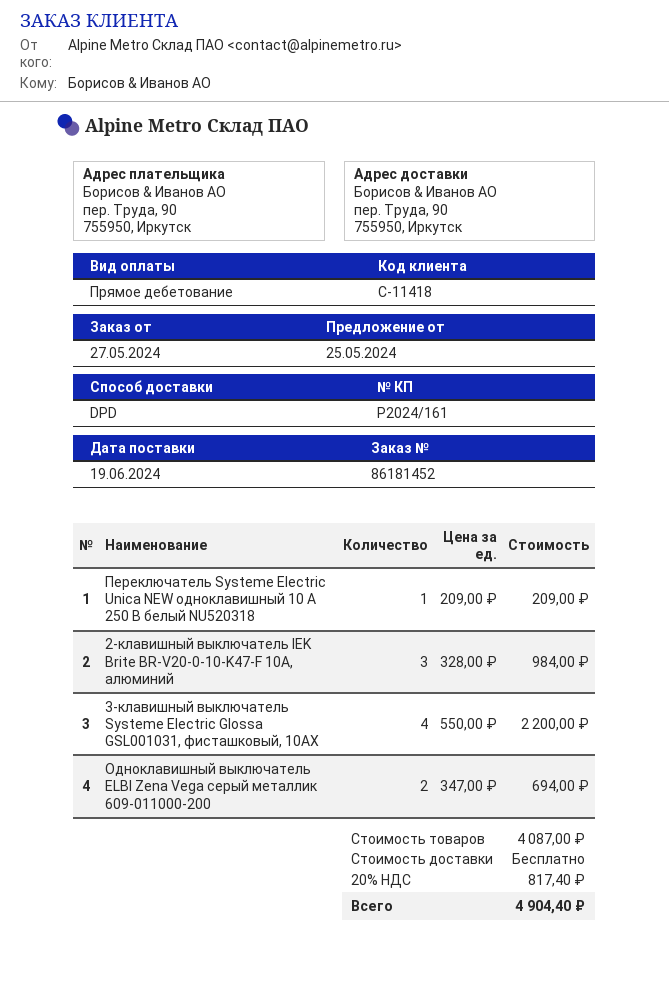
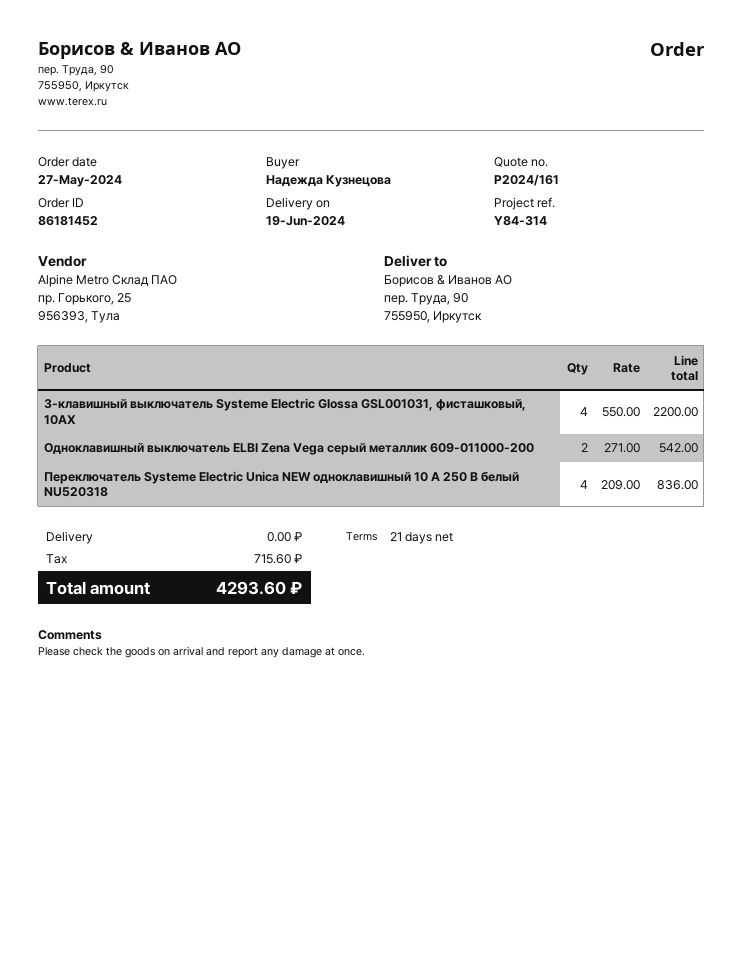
Переключатель Systeme Electric Unica NEW одноклавишный 10 А 250 В белый NU520318: 1 x 209.00 = 209.00 -> 4 x 209.00 = 836.00
2-клавишный выключатель IEK Brite BR-V20-0-10-K47-F 10А, алюминий: 3 x 328.00 = 984.00 -> none
Одноклавишный выключатель ELBI Zena Vega серый металлик 609-011000-200: 2 x 347.00 = 694.00 -> 2 x 271.00 = 542.00
tax: 817.40 -> 715.60
total: 4904.40 -> 4293.60

